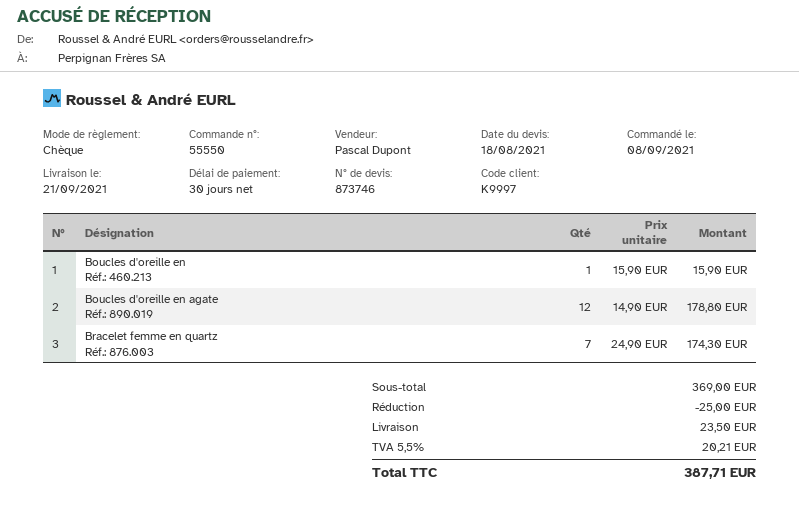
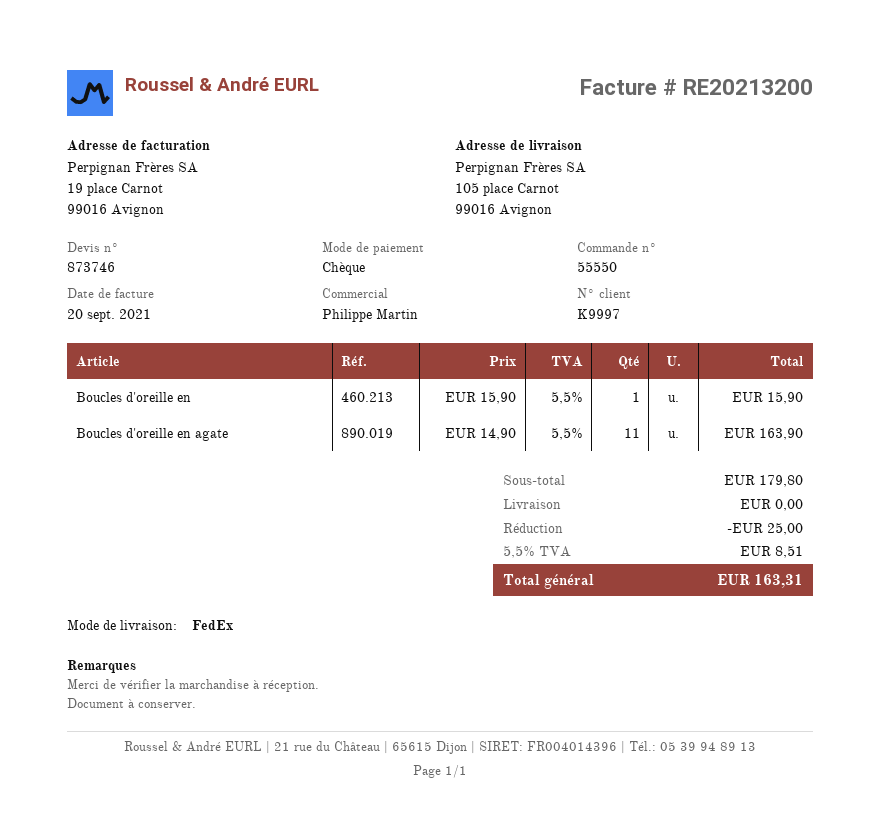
sales rep: Pascal Dupont -> Philippe Martin
Boucles d'oreille en agate: 12 x 14.90 = 178.80 -> 11 x 14.90 = 163.90
Bracelet femme en quartz: 7 x 24.90 = 174.30 -> none
subtotal: 369.00 -> 179.80
shipping: 23.50 -> 0.00
tax: 5.5% = 20.21 -> 5.5% = 8.51
total: 387.71 -> 163.31

